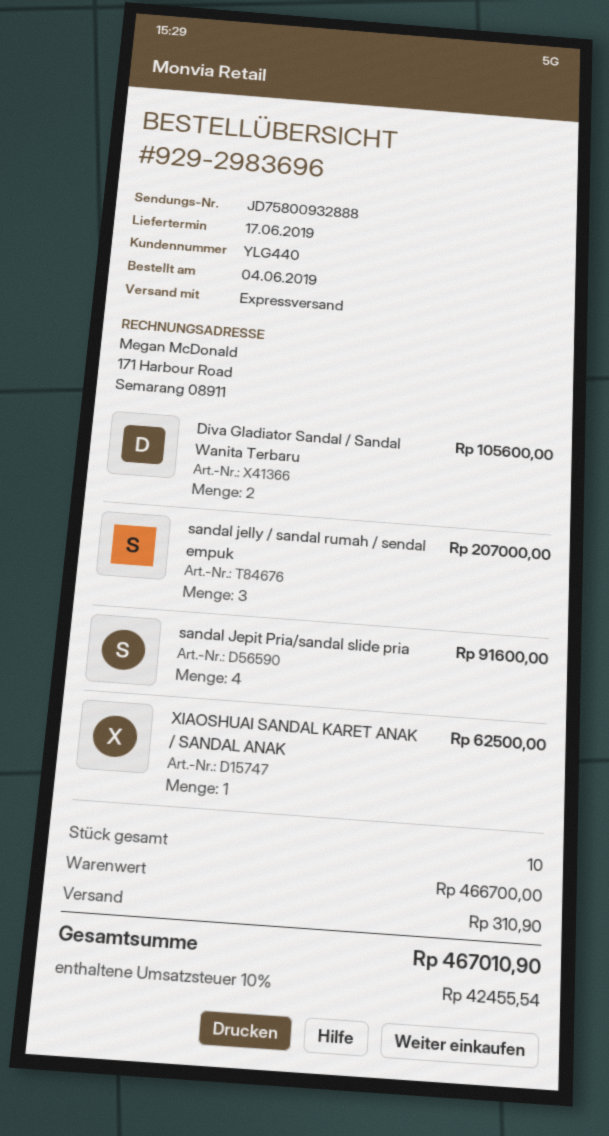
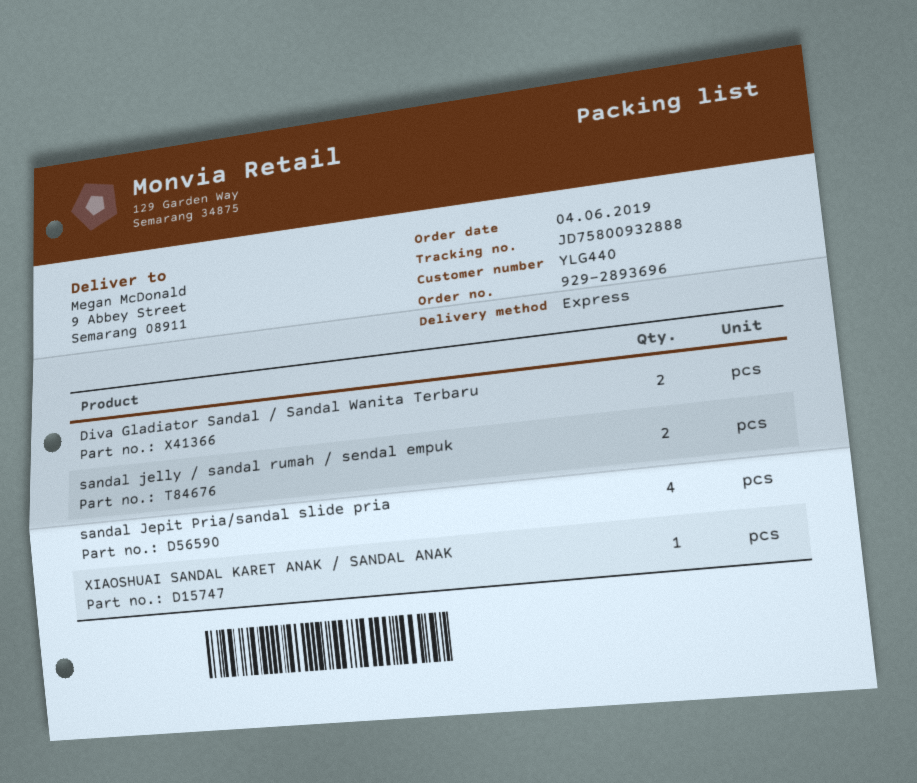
order number: 929-2983696 -> 929-2893696
sandal jelly / sandal rumah / sendal empuk: 3 -> 2

